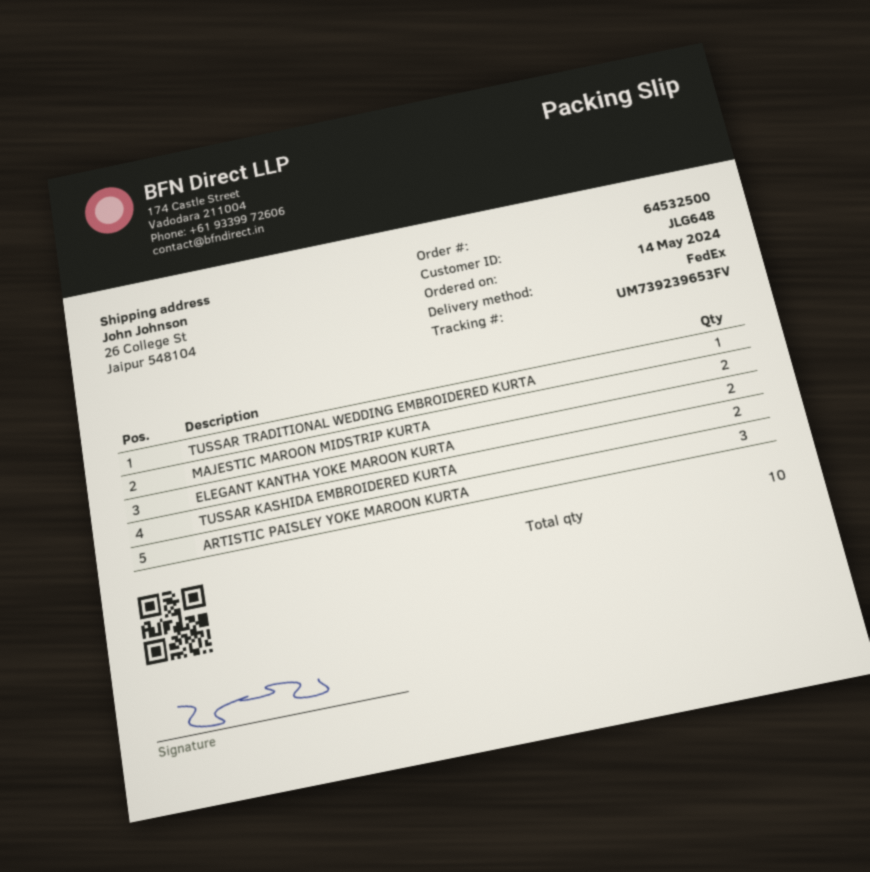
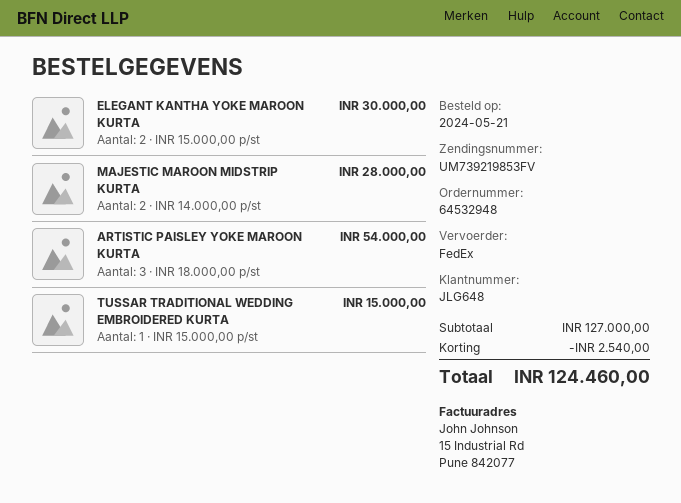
order number: 64532500 -> 64532948
order date: 2024-05-14 -> 2024-05-21
tracking number: UM739239653FV -> UM739219853FV
TUSSAR KASHIDA EMBROIDERED KURTA: 2 -> none

